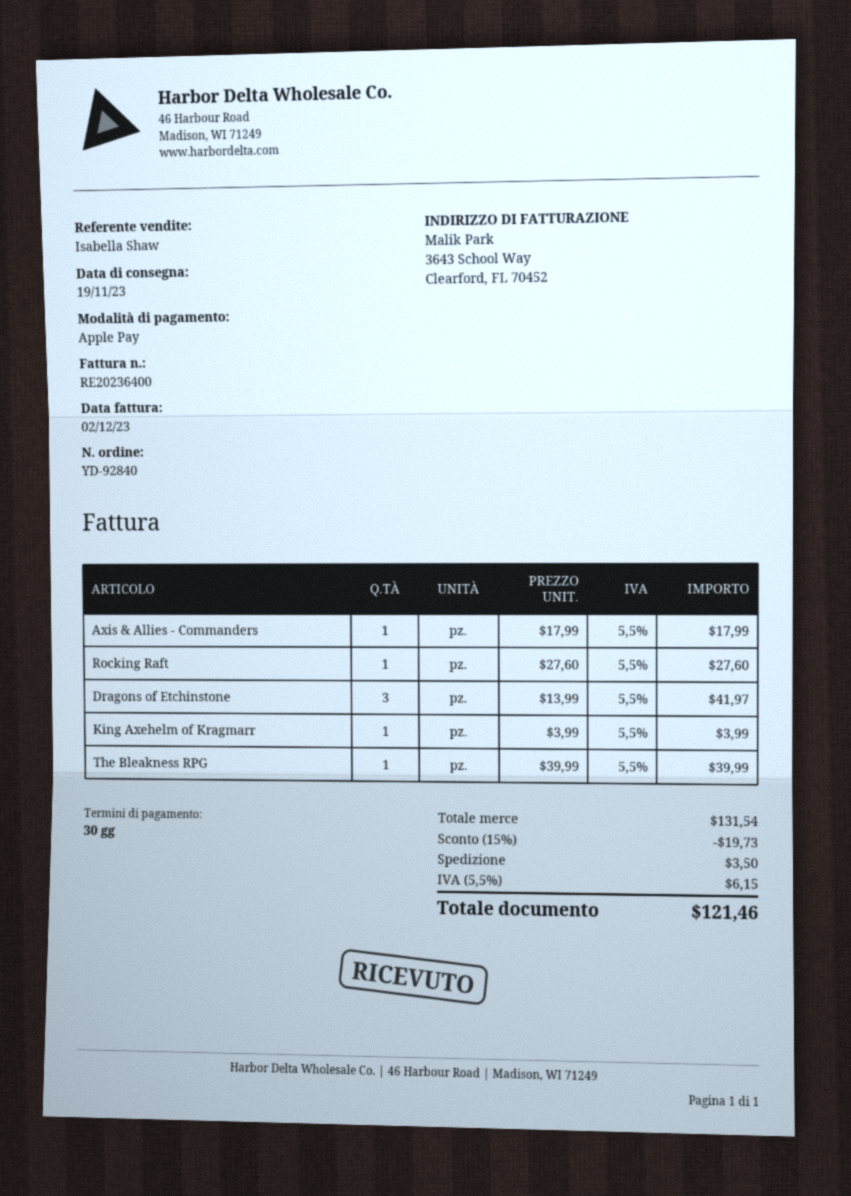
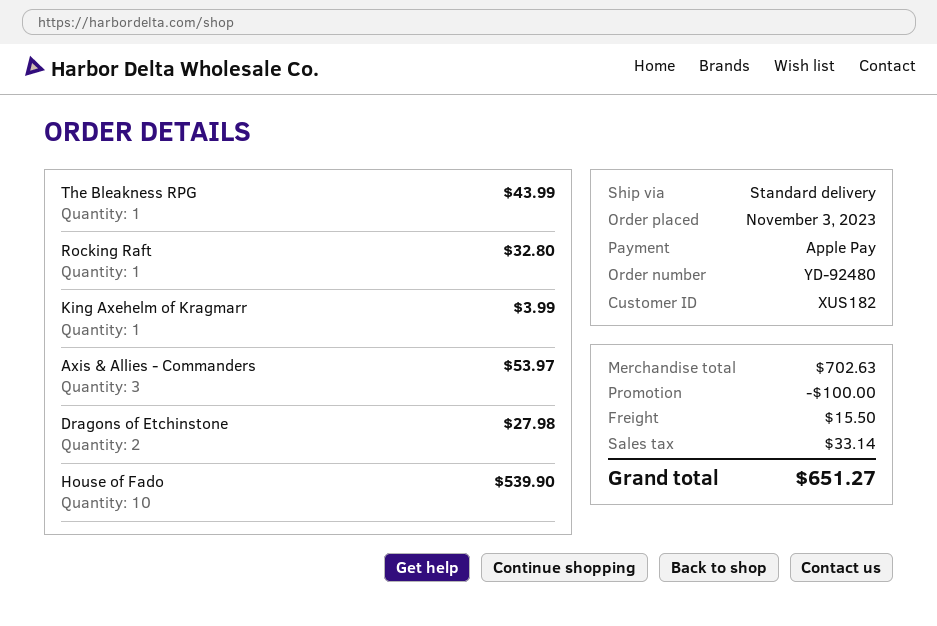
order number: YD-92840 -> YD-92480
Axis & Allies - Commanders: 1 for 17.99 -> 3 for 53.97
Rocking Raft: 1 for 27.60 -> 1 for 32.80
Dragons of Etchinstone: 3 for 41.97 -> 2 for 27.98
The Bleakness RPG: 1 for 39.99 -> 1 for 43.99
House of Fado: none -> 10 for 539.90
subtotal: 131.54 -> 702.63
discount: 19.73 -> 100.00
shipping: 3.50 -> 15.50
tax: 6.15 -> 33.14
total: 121.46 -> 651.27

